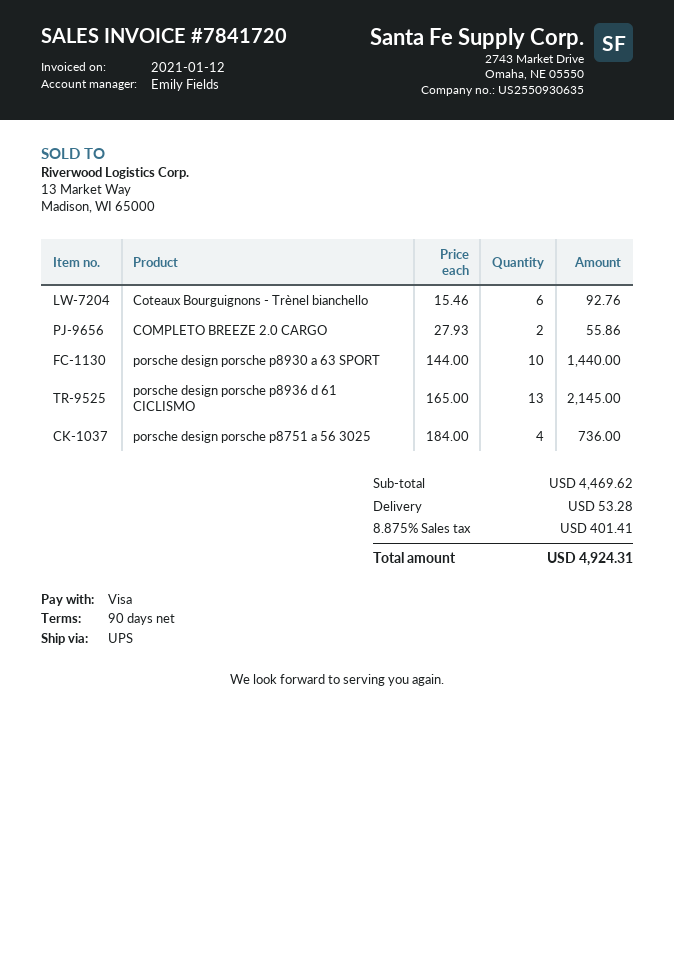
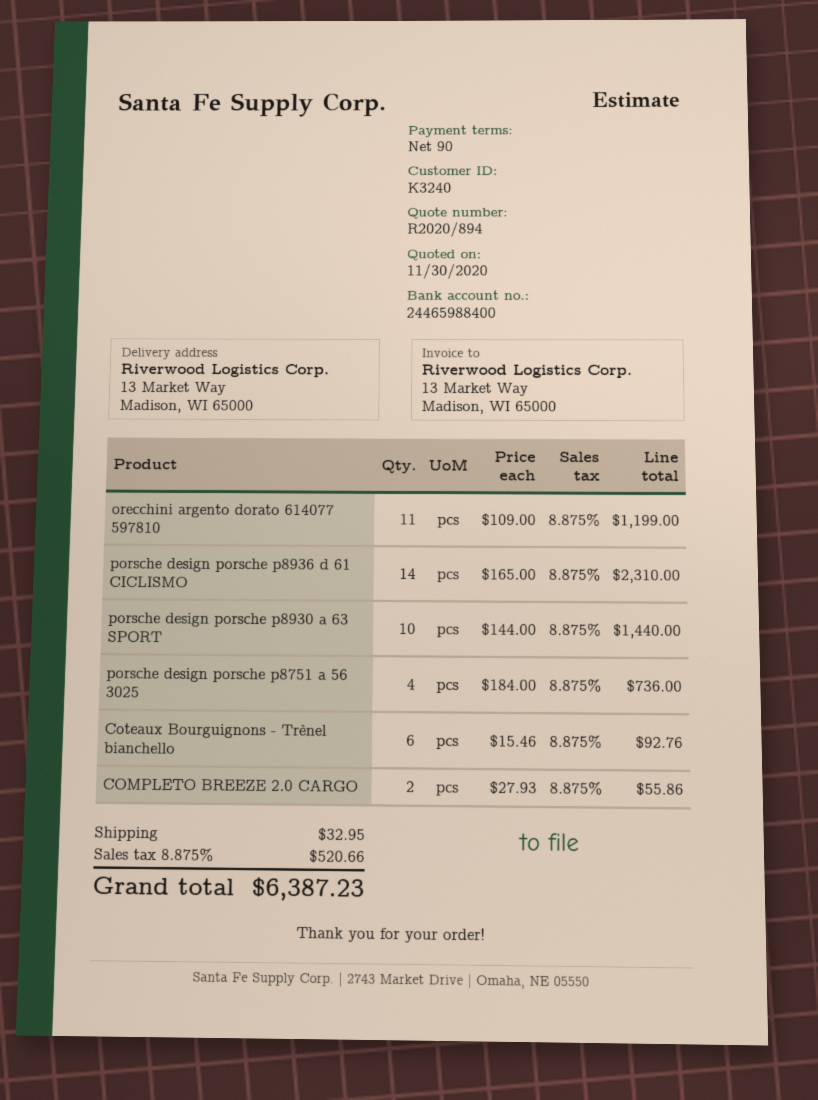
porsche design porsche p8936 d 61 CICLISMO: 13 x 165.00 = 2145.00 -> 14 x 165.00 = 2310.00
orecchini argento dorato 614077 597810: none -> 11 x 109.00 = 1199.00
shipping: 53.28 -> 32.95
tax: 8.875% = 401.41 -> 8.875% = 520.66
total: 4924.31 -> 6387.23

